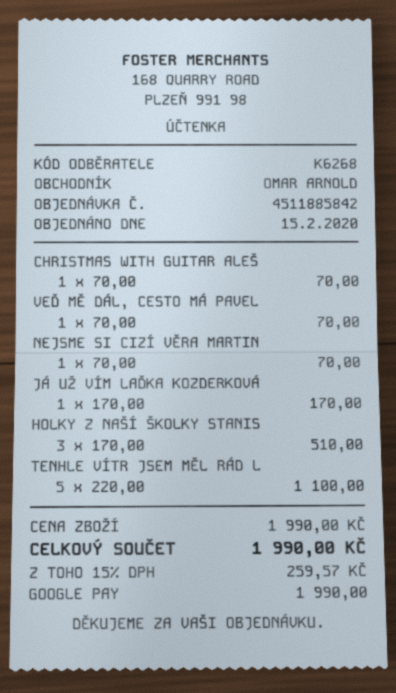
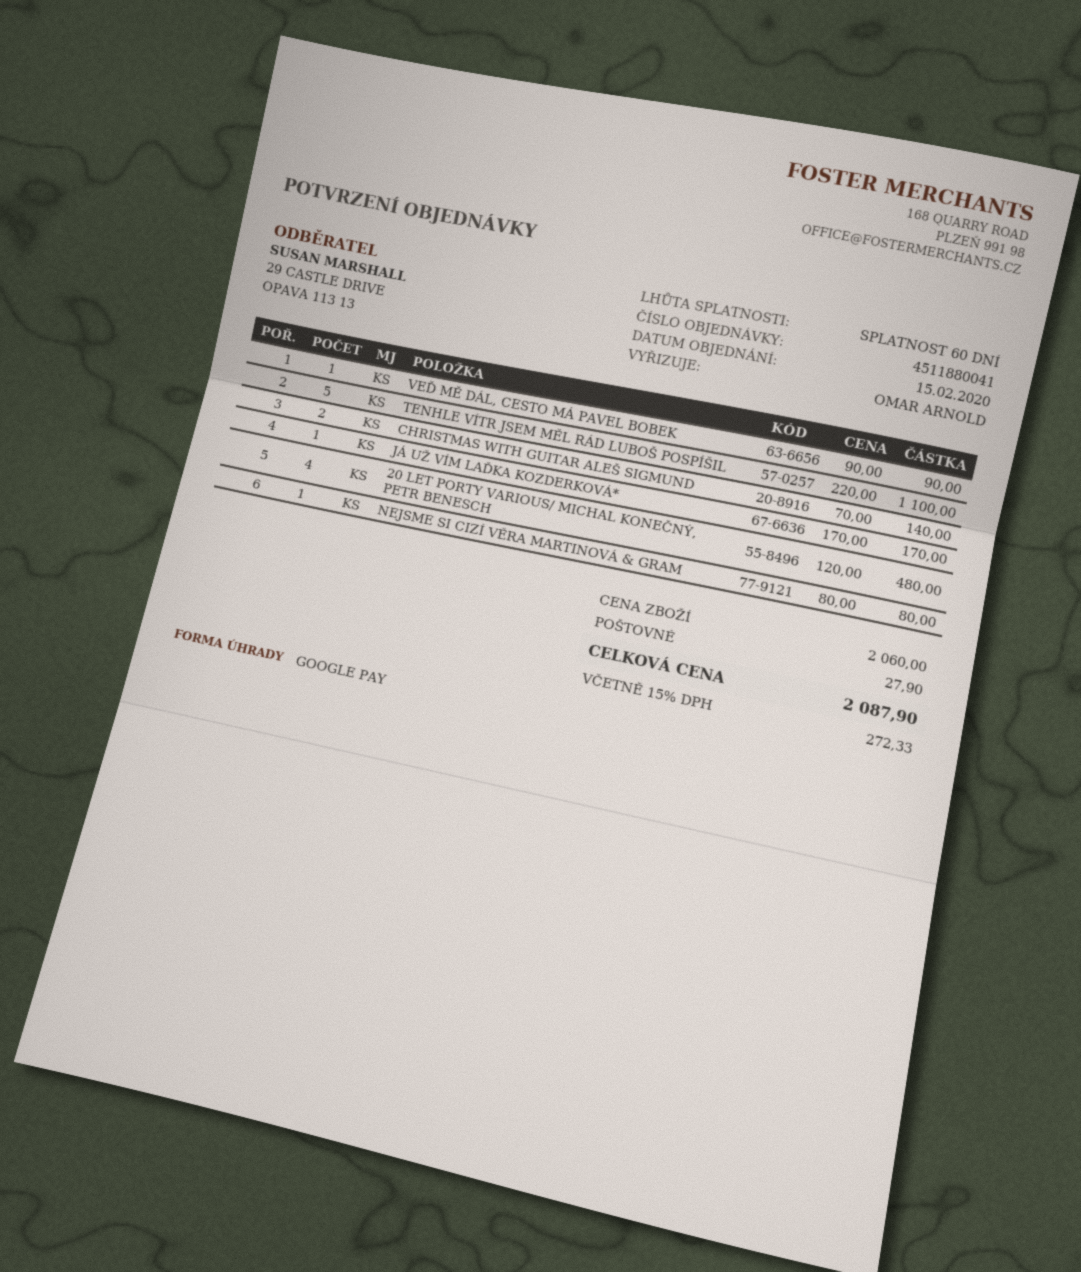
order number: 4511885842 -> 4511880041
CHRISTMAS WITH GUITAR ALEŠ: 1 x 70.00 = 70.00 -> 2 x 70.00 = 140.00
VEĎ MĚ DÁL, CESTO MÁ PAVEL: 1 x 70.00 = 70.00 -> 1 x 90.00 = 90.00
NEJSME SI CIZÍ VĚRA MARTIN: 1 x 70.00 = 70.00 -> 1 x 80.00 = 80.00
HOLKY Z NAŠÍ ŠKOLKY STANIS: 3 x 170.00 = 510.00 -> none
20 LET PORTY VARIOUS/ MICHAL KONEČNÝ, PETR BENESCH: none -> 4 x 120.00 = 480.00
subtotal: 1990.00 -> 2060.00
shipping: none -> 27.90
tax: 15% = 259.57 -> 15% = 272.33
total: 1990.00 -> 2087.90

